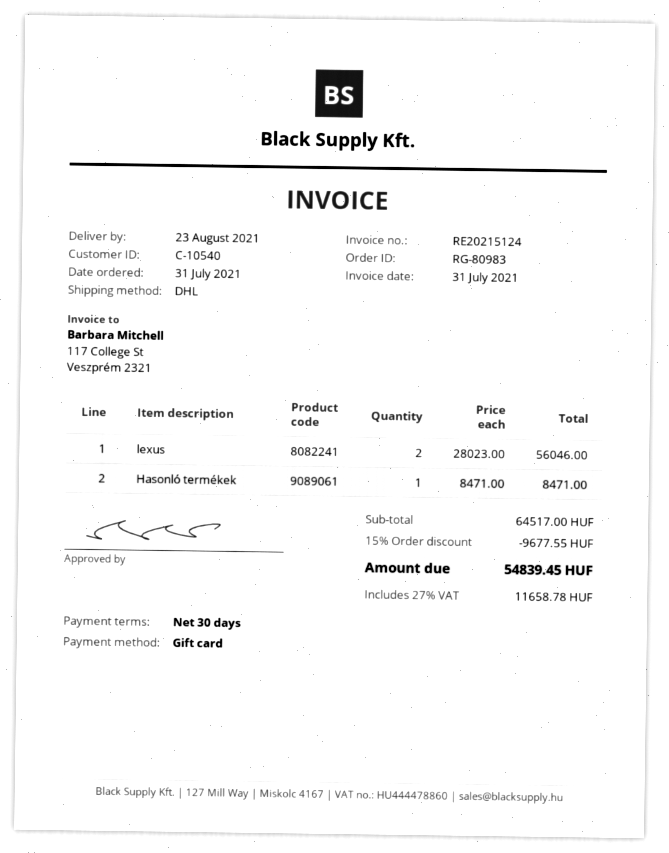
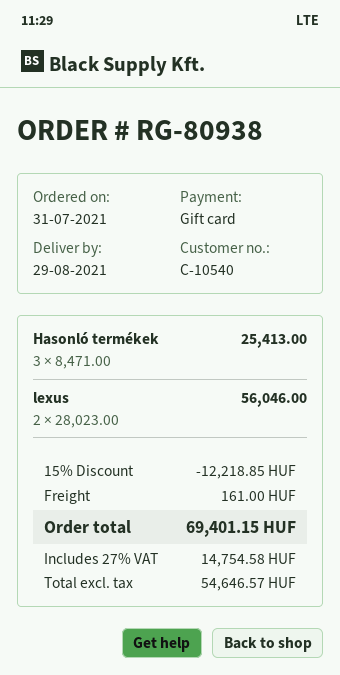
order number: RG-80983 -> RG-80938
delivery date: 2021-08-23 -> 2021-08-29
Hasonló termékek: 1 x 8471.00 = 8471.00 -> 3 x 8471.00 = 25413.00
discount: 15% = 9677.55 -> 15% = 12218.85
shipping: none -> 161.00
tax: 27% = 11658.78 -> 27% = 14754.58
total: 54839.45 -> 69401.15

